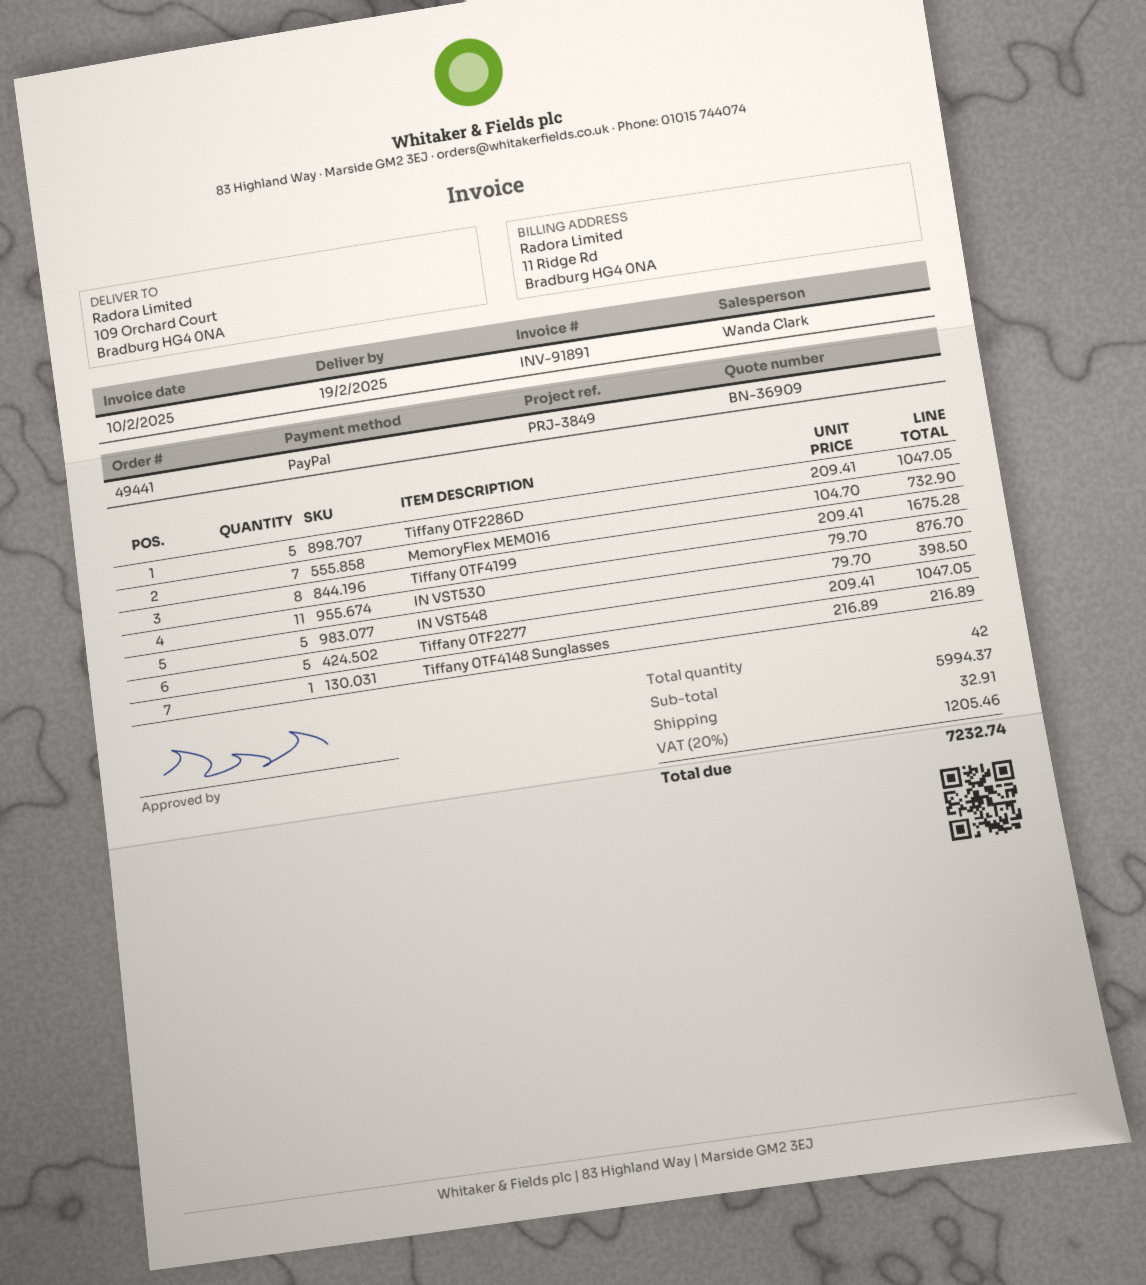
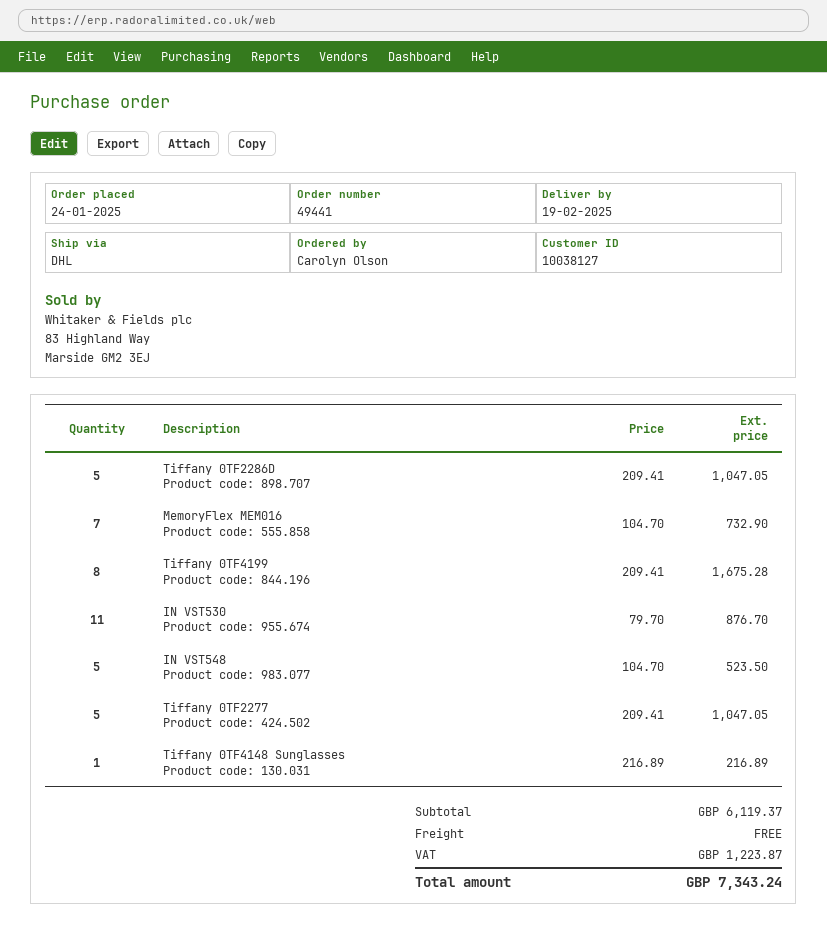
IN VST548: 5 x 79.70 = 398.50 -> 5 x 104.70 = 523.50
subtotal: 5994.37 -> 6119.37
shipping: 32.91 -> 0.00
tax: 1205.46 -> 1223.87
total: 7232.74 -> 7343.24

